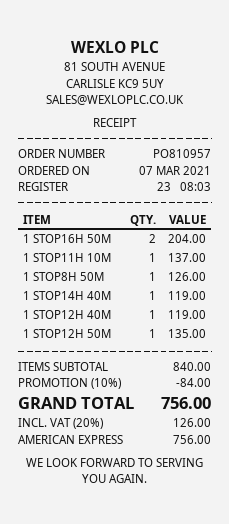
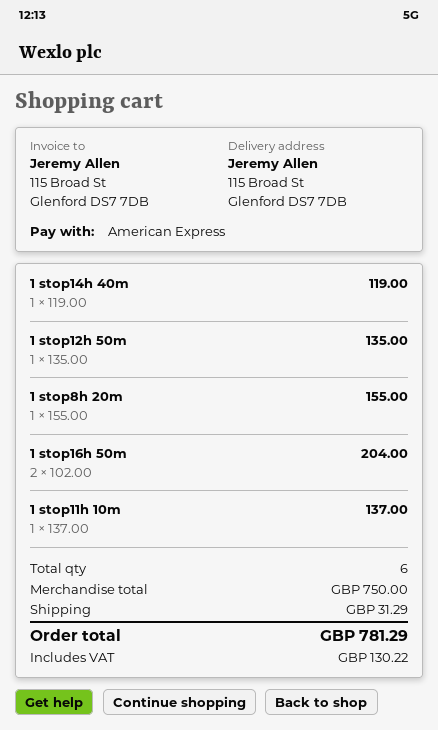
1 STOP8H 50M: 1 for 126.00 -> none
1 STOP12H 40M: 1 for 119.00 -> none
1 stop8h 20m: none -> 1 for 155.00
subtotal: 840.00 -> 750.00
discount: 10% = 84.00 -> none
shipping: none -> 31.29
tax: 126.00 -> 130.22
total: 756.00 -> 781.29

